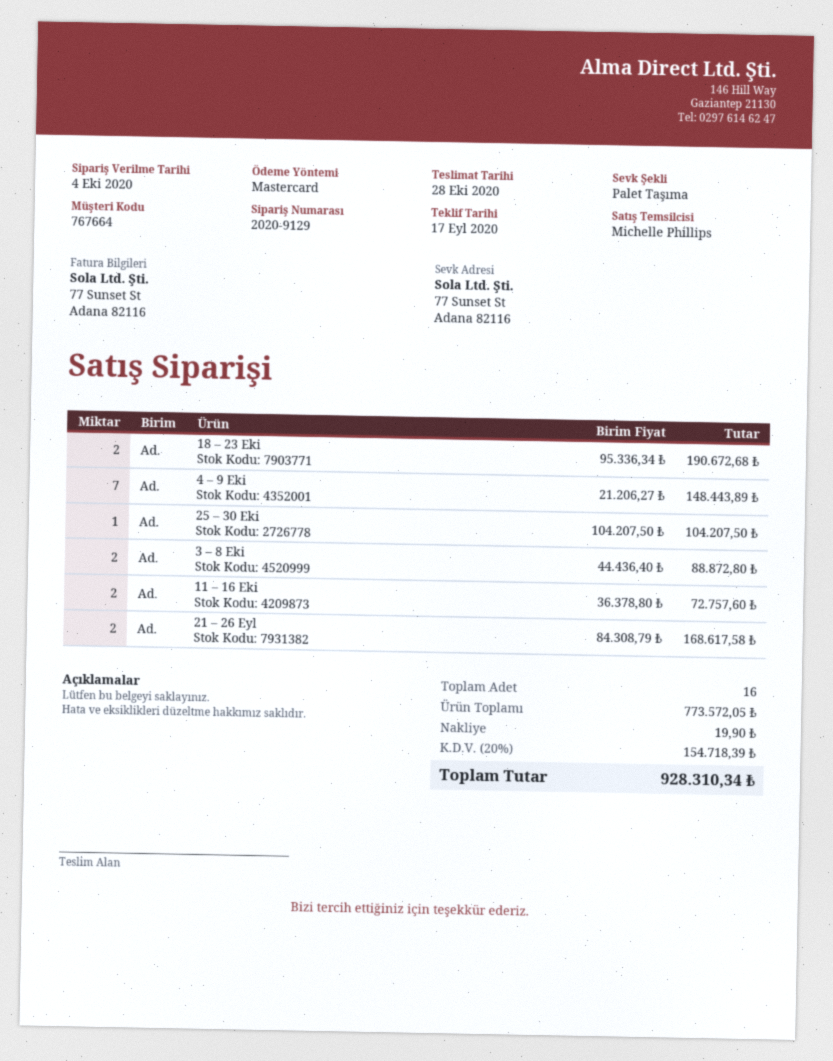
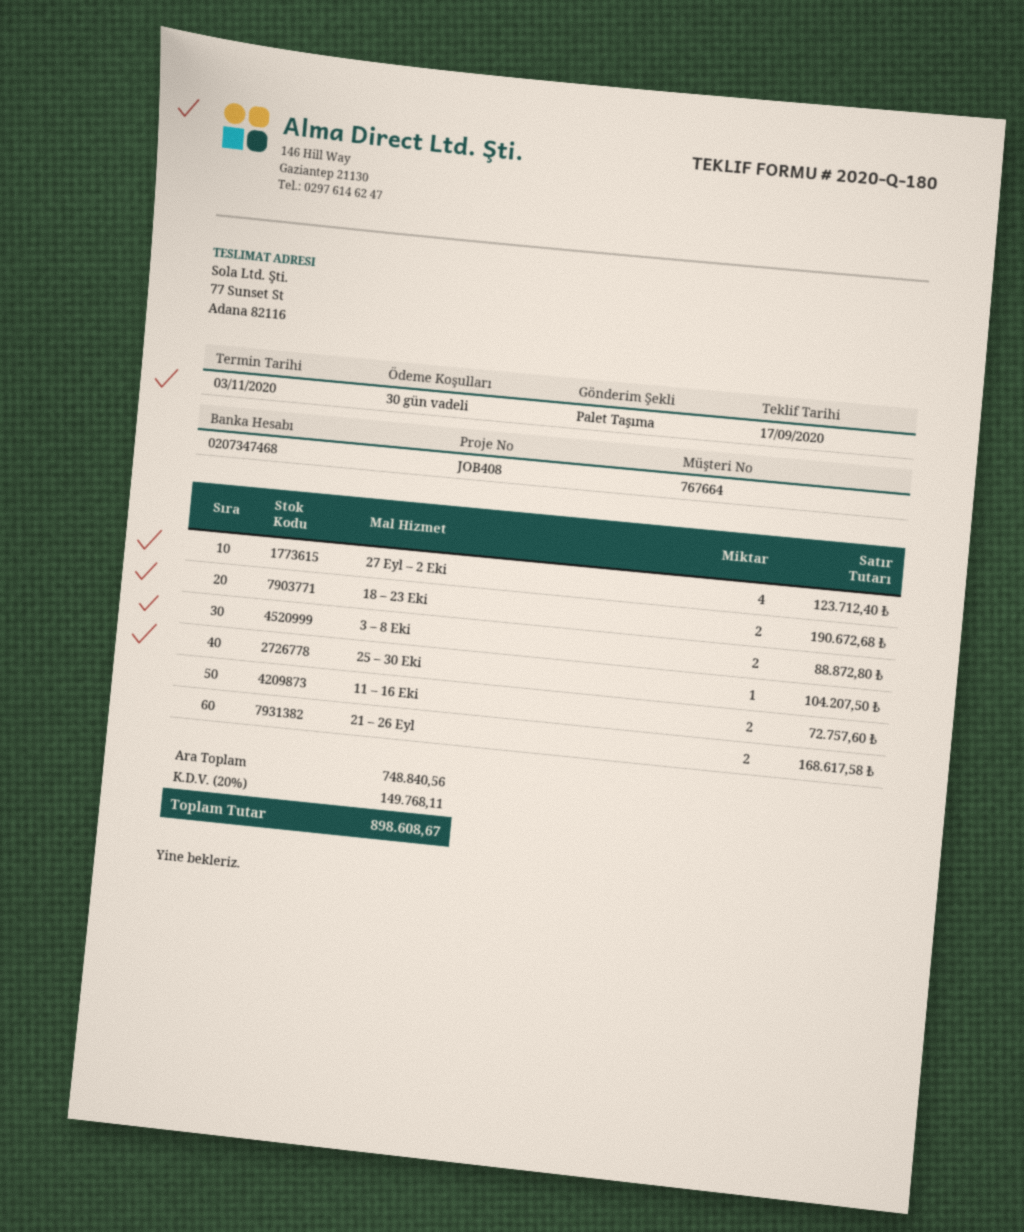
delivery date: 2020-10-28 -> 2020-11-03
4 – 9 Eki: 7 for 148443.89 -> none
27 Eyl – 2 Eki: none -> 4 for 123712.40
subtotal: 773572.05 -> 748840.56
shipping: 19.90 -> none
tax: 20% = 154718.39 -> 20% = 149768.11
total: 928310.34 -> 898608.67

